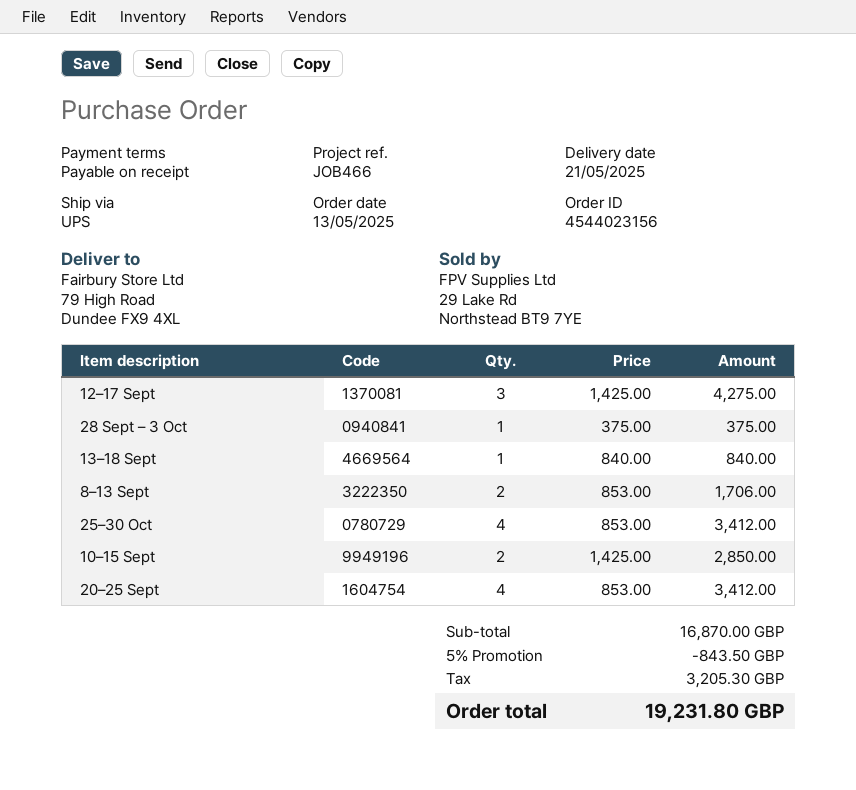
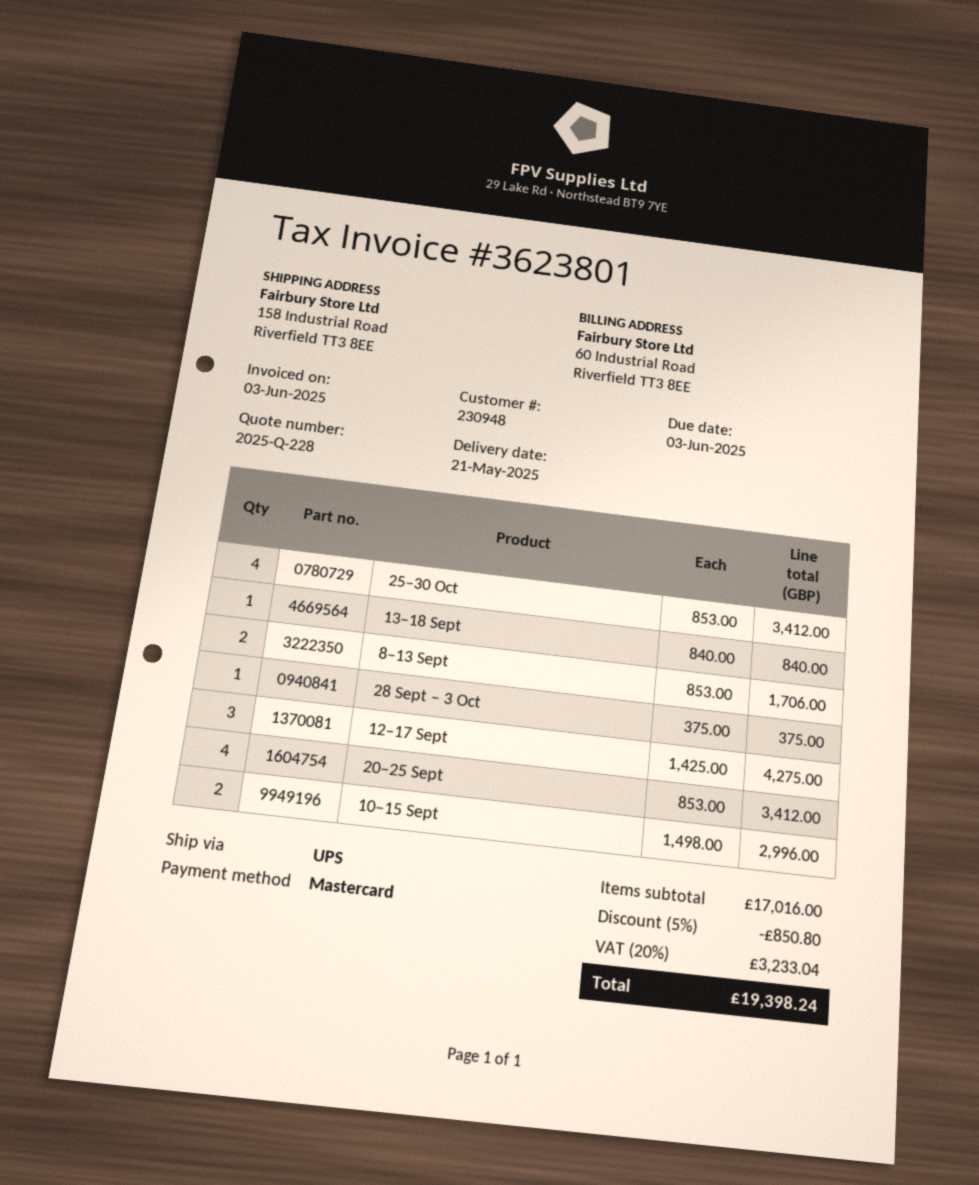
ship to: 79 High Road, Dundee FX9 4XL -> 158 Industrial Road, Riverfield TT3 8EE
10–15 Sept: 2 x 1425.00 = 2850.00 -> 2 x 1498.00 = 2996.00
subtotal: 16870.00 -> 17016.00
discount: 5% = 843.50 -> 5% = 850.80
tax: 3205.30 -> 3233.04
total: 19231.80 -> 19398.24

